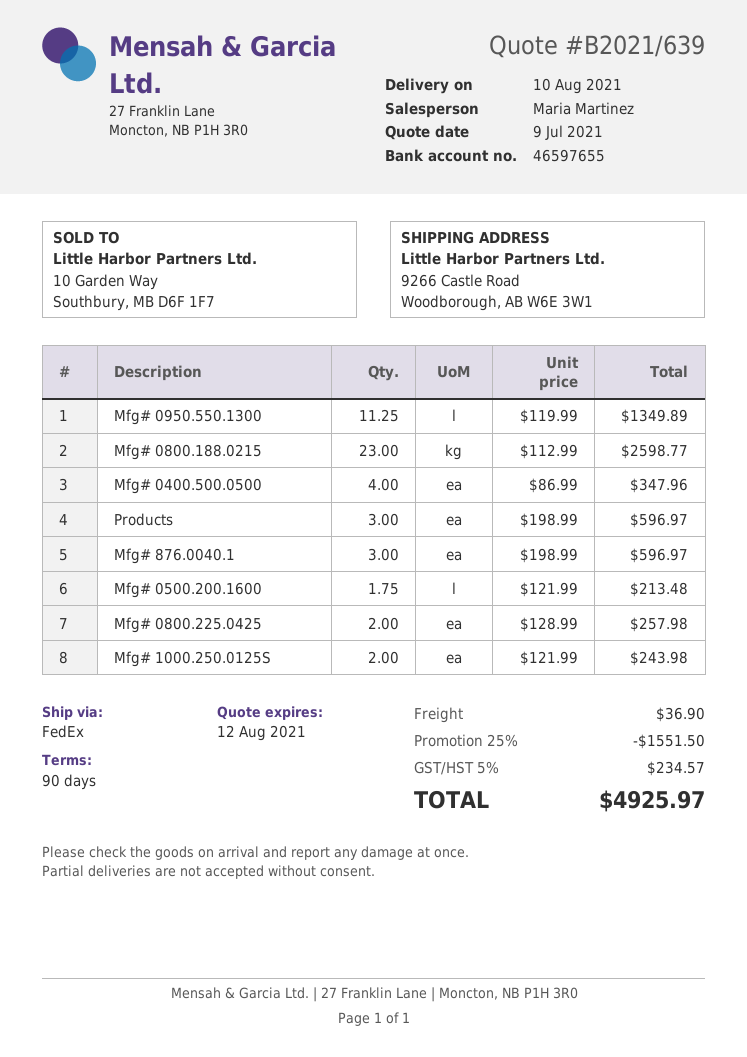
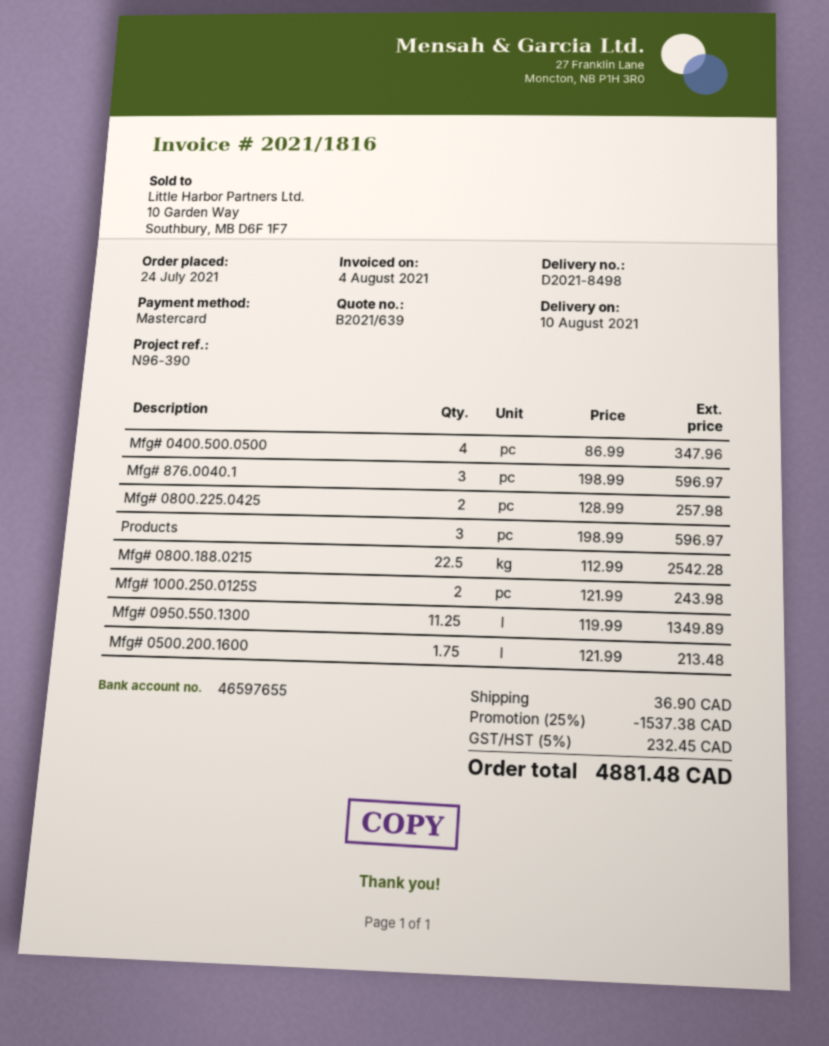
Mfg# 0800.188.0215: 23 x 112.99 = 2598.77 -> 22.5 x 112.99 = 2542.28
discount: 25% = 1551.50 -> 25% = 1537.38
tax: 5% = 234.57 -> 5% = 232.45
total: 4925.97 -> 4881.48

